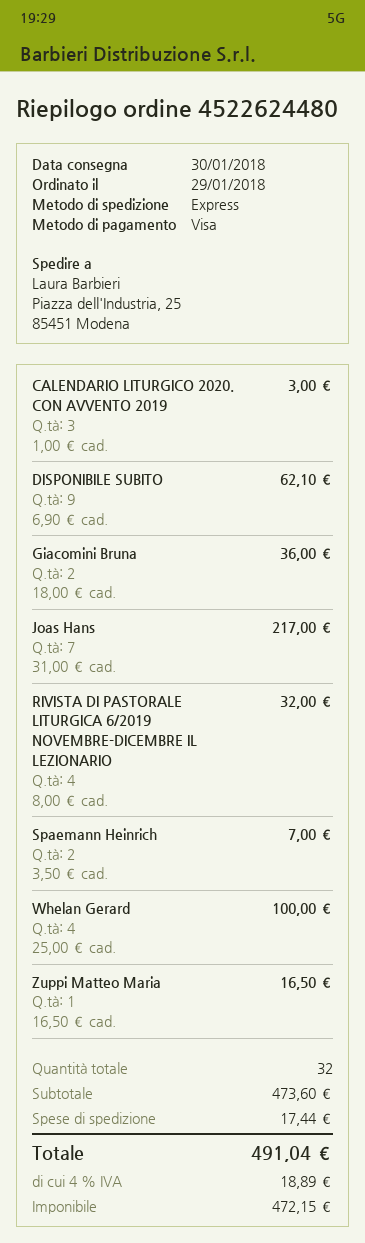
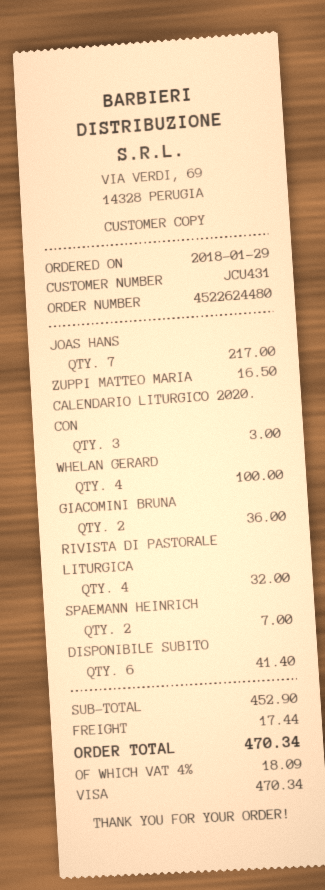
DISPONIBILE SUBITO: 9 for 62.10 -> 6 for 41.40
subtotal: 473.60 -> 452.90
tax: 4% = 18.89 -> 4% = 18.09
total: 491.04 -> 470.34

